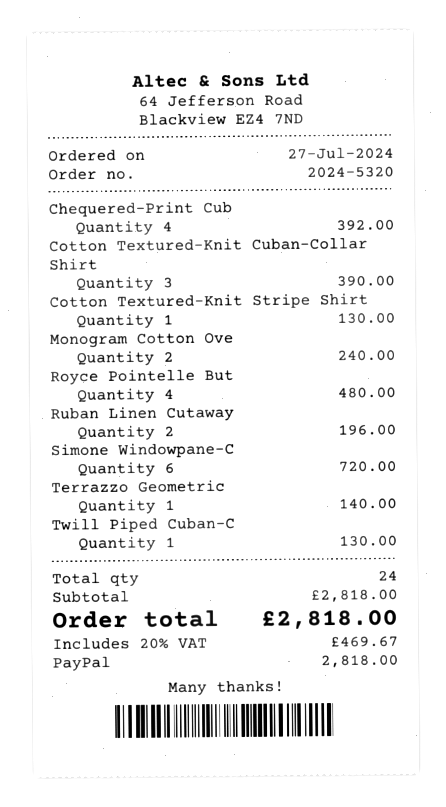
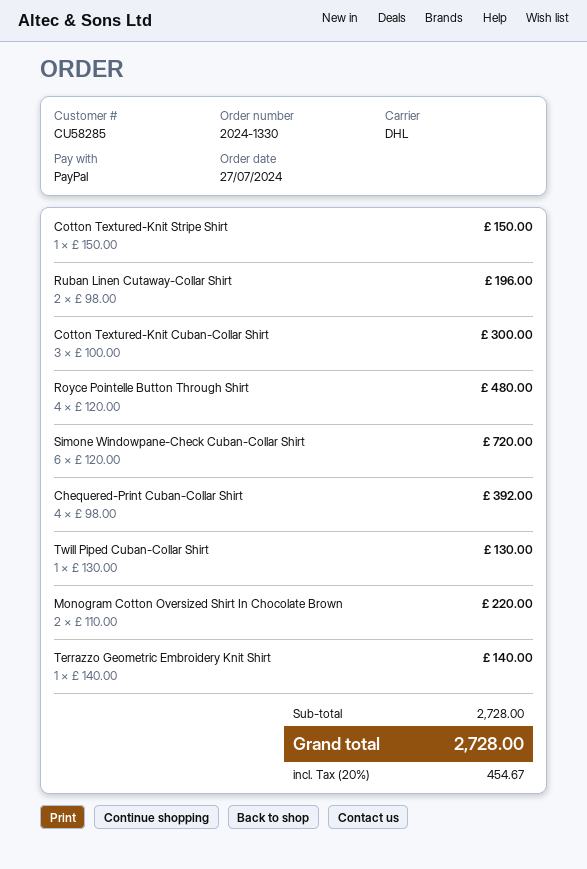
order number: 2024-5320 -> 2024-1330
Cotton Textured-Knit Cuban-Collar Shirt: 3 for 390.00 -> 3 for 300.00
Cotton Textured-Knit Stripe Shirt: 1 for 130.00 -> 1 for 150.00
Monogram Cotton Ove: 2 for 240.00 -> 2 for 220.00
subtotal: 2818.00 -> 2728.00
tax: 20% = 469.67 -> 20% = 454.67
total: 2818.00 -> 2728.00

